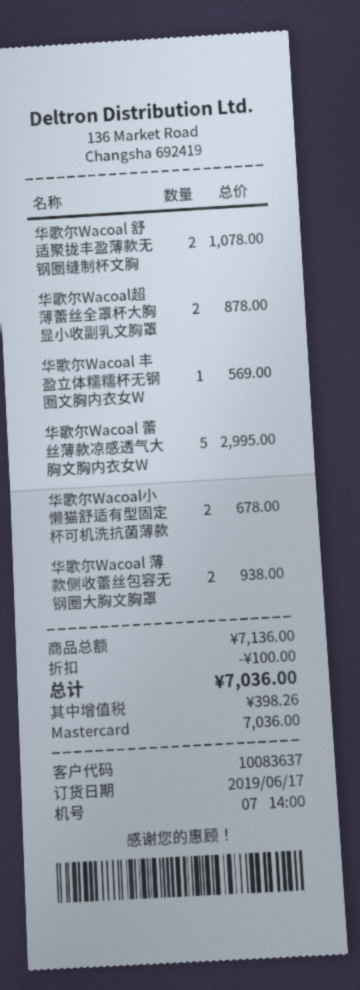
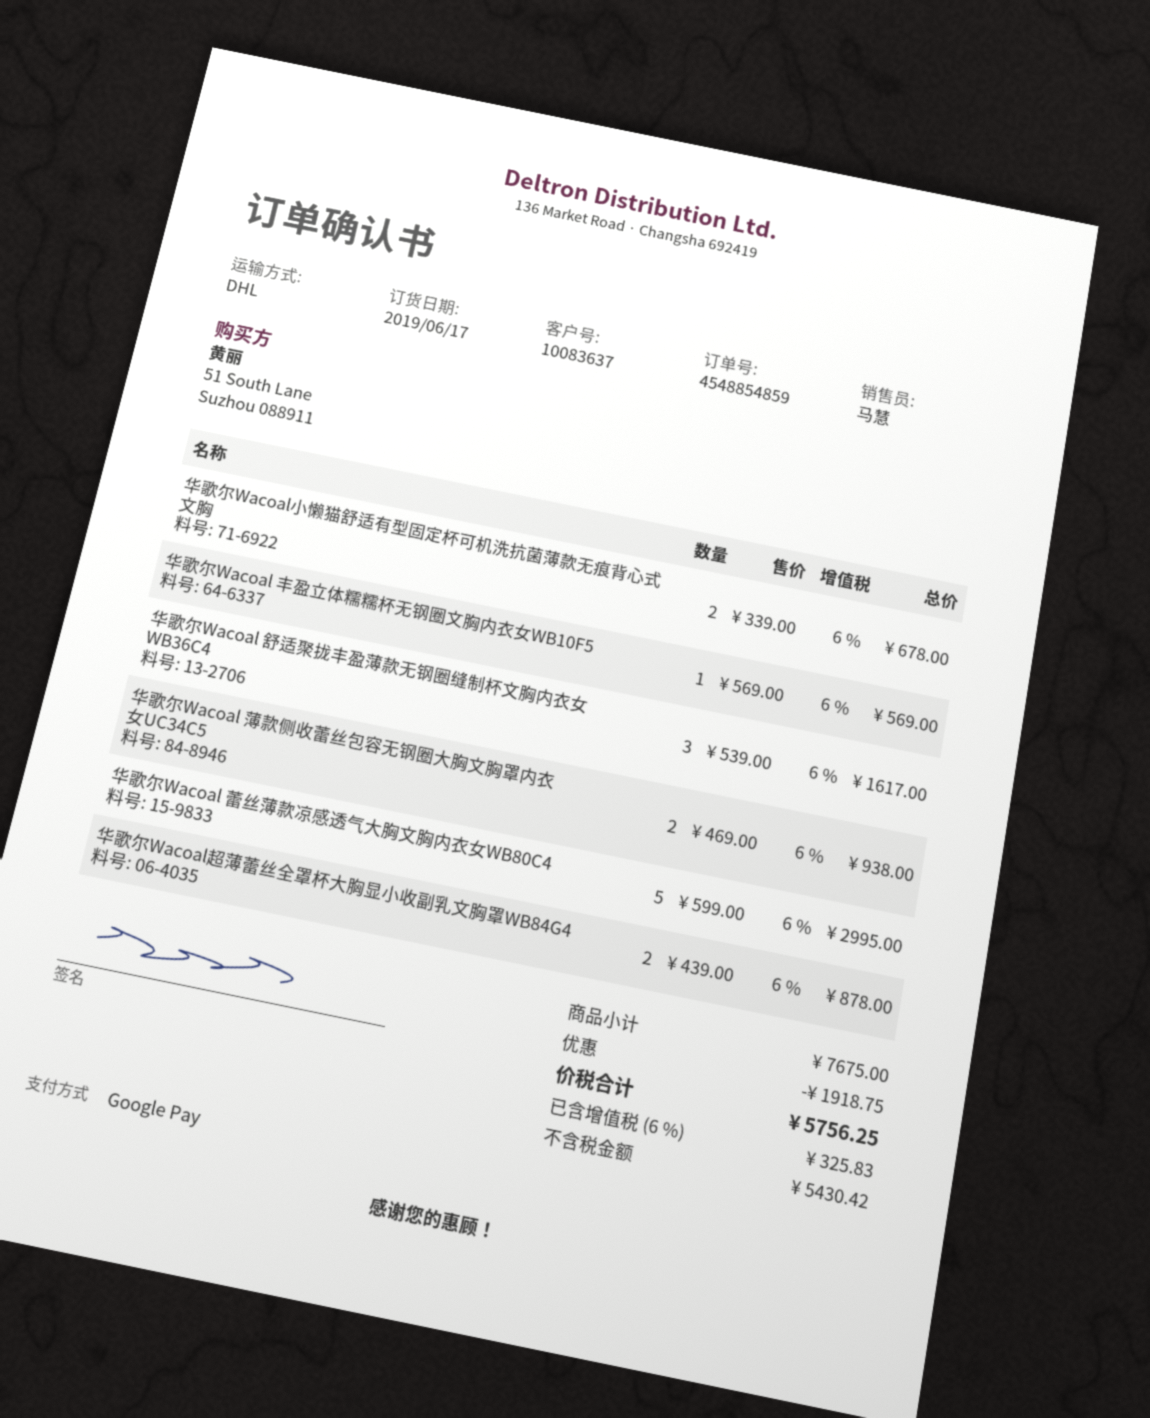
payment method: Mastercard -> Google Pay
华歌尔Wacoal 舒适聚拢丰盈薄款无钢圈缝制杯文胸: 2 for 1078.00 -> 3 for 1617.00
subtotal: 7136.00 -> 7675.00
discount: 100.00 -> 1918.75
tax: 398.26 -> 325.83
total: 7036.00 -> 5756.25

